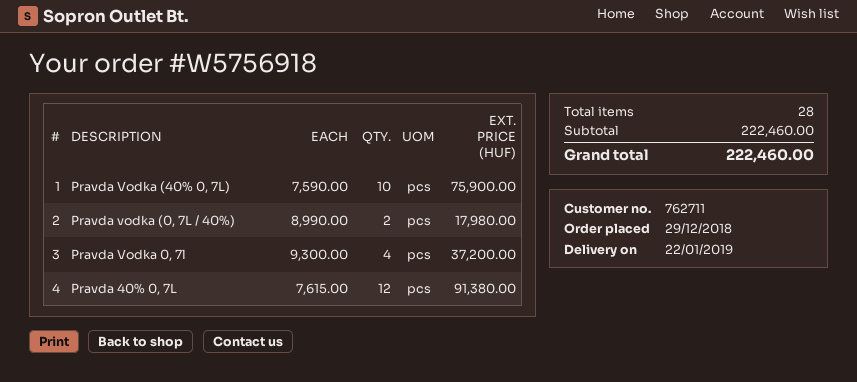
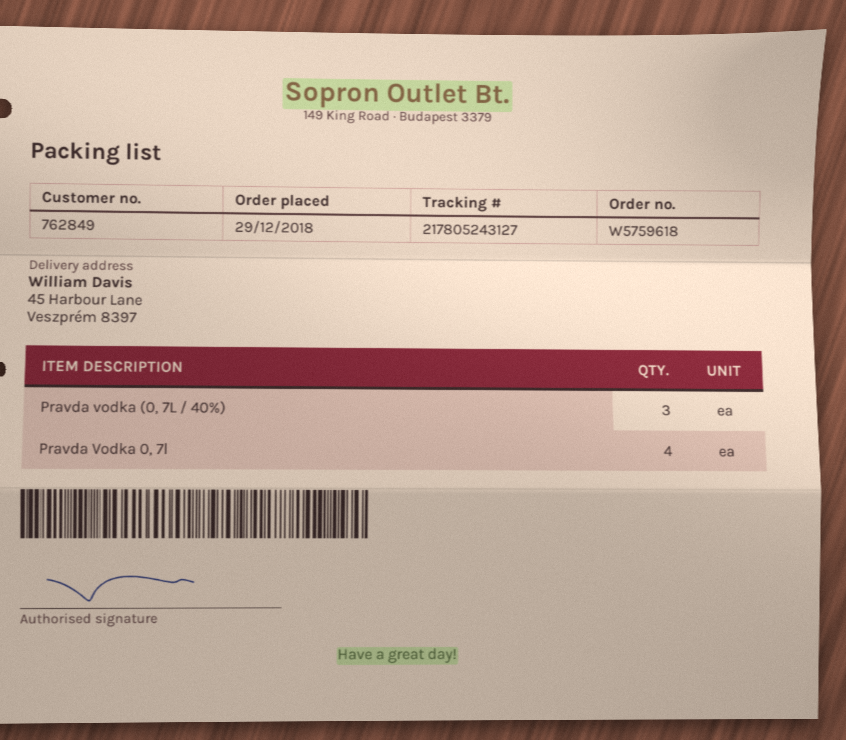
order number: W5756918 -> W5759618
customer number: 762711 -> 762849
Pravda Vodka (40% 0, 7L): 10 -> none
Pravda vodka (0, 7L / 40%): 2 -> 3
Pravda 40% 0, 7L: 12 -> none

